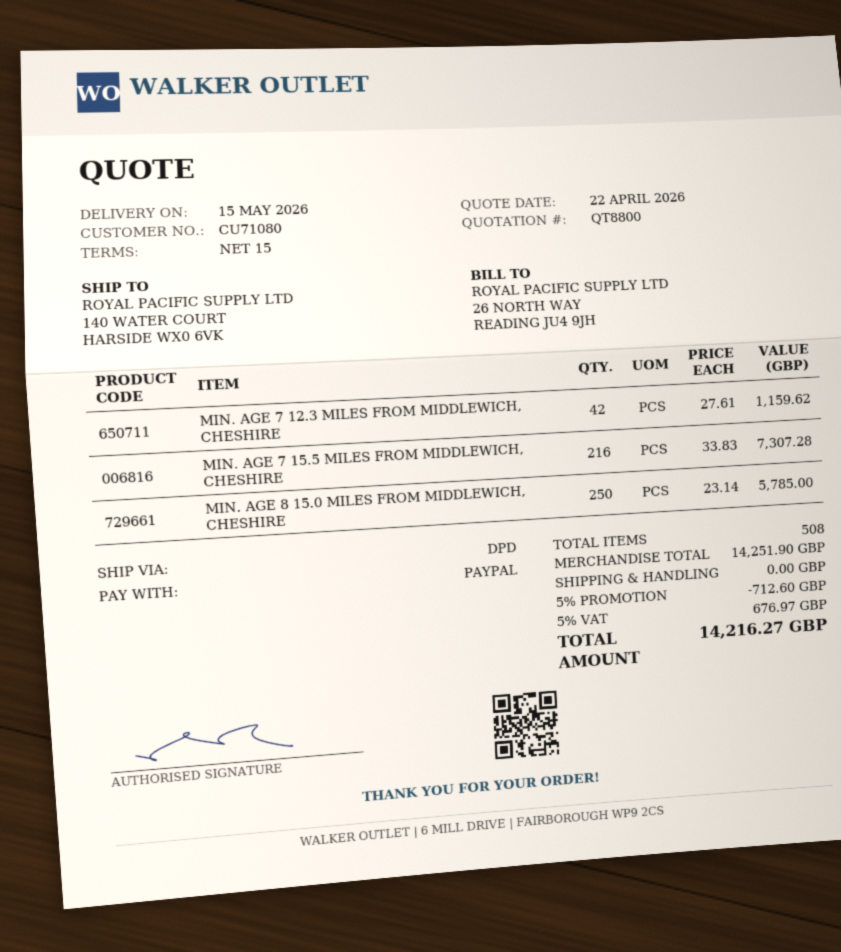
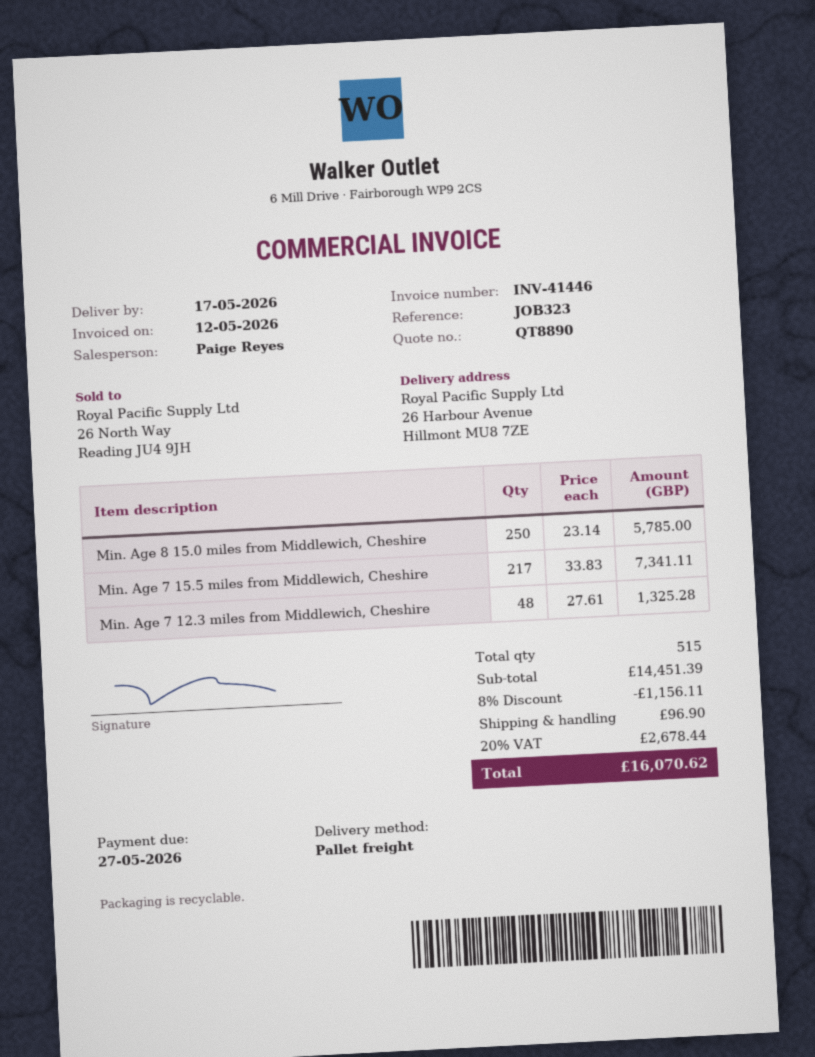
quote number: QT8800 -> QT8890
delivery date: 2026-05-15 -> 2026-05-17
shipping method: DPD -> pallet freight
ship to: 140 WATER COURT, HARSIDE WX0 6VK -> 26 Harbour Avenue, Hillmont MU8 7ZE
MIN. AGE 7 12.3 MILES FROM MIDDLEWICH, CHESHIRE: 42 x 27.61 = 1159.62 -> 48 x 27.61 = 1325.28
MIN. AGE 7 15.5 MILES FROM MIDDLEWICH, CHESHIRE: 216 x 33.83 = 7307.28 -> 217 x 33.83 = 7341.11
total quantity: 508 -> 515
subtotal: 14251.90 -> 14451.39
discount: 5% = 712.60 -> 8% = 1156.11
shipping: 0.00 -> 96.90
tax: 5% = 676.97 -> 20% = 2678.44
total: 14216.27 -> 16070.62

